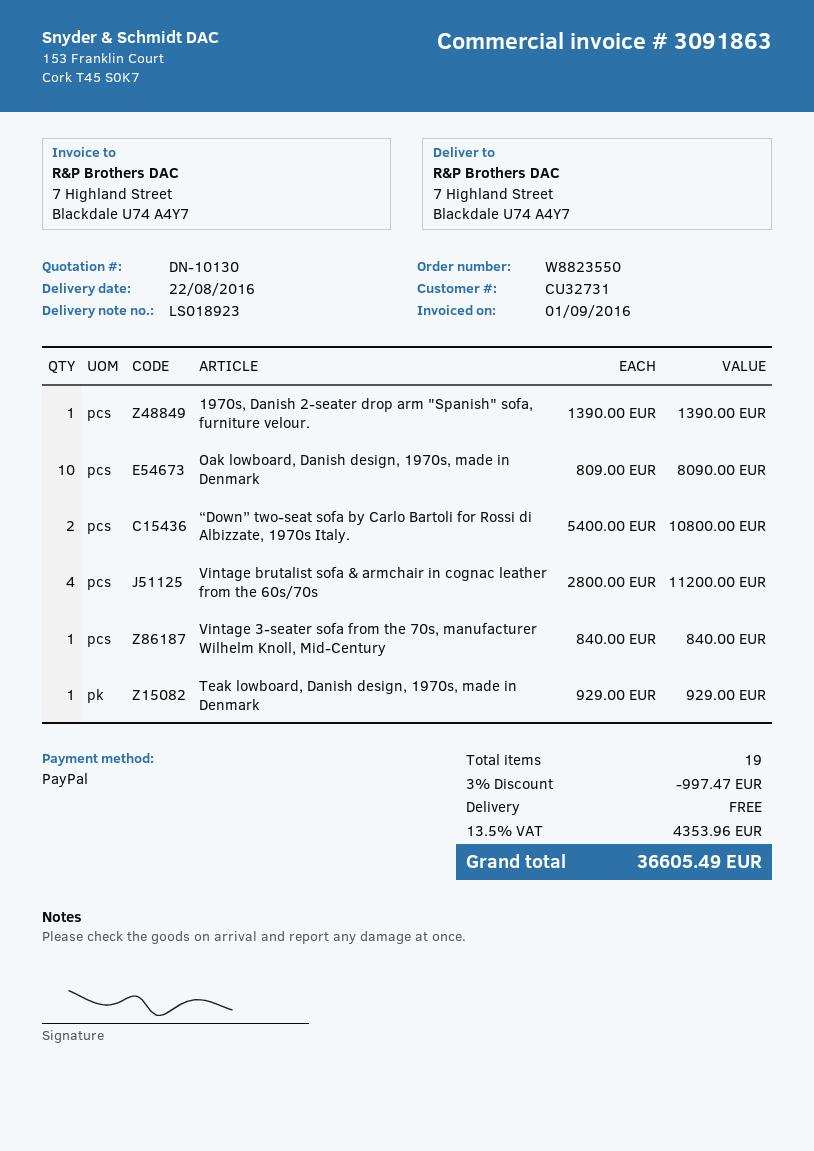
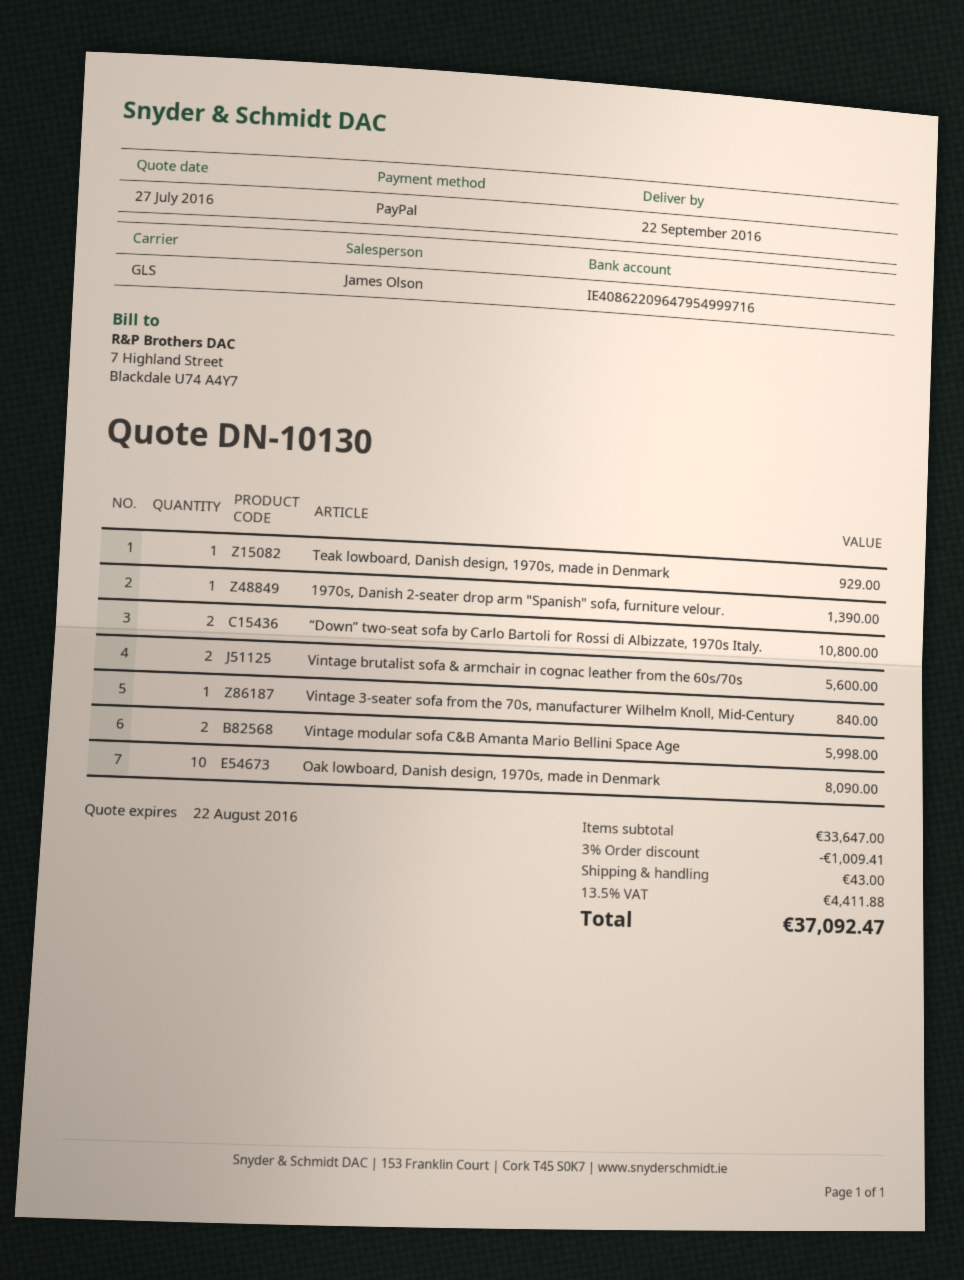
delivery date: 2016-08-22 -> 2016-09-22
Vintage brutalist sofa & armchair in cognac leather from the 60s/70s: 4 for 11200.00 -> 2 for 5600.00
Vintage modular sofa C&B Amanta Mario Bellini Space Age: none -> 2 for 5998.00
discount: 3% = 997.47 -> 3% = 1009.41
shipping: 0.00 -> 43.00
tax: 13.5% = 4353.96 -> 13.5% = 4411.88
total: 36605.49 -> 37092.47

